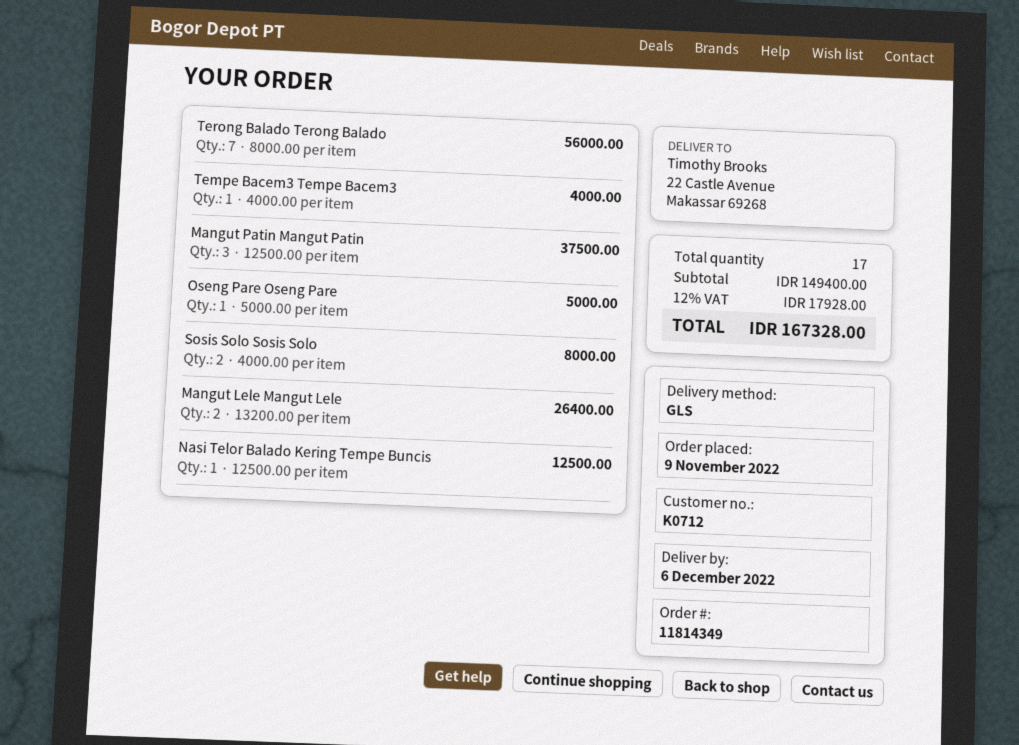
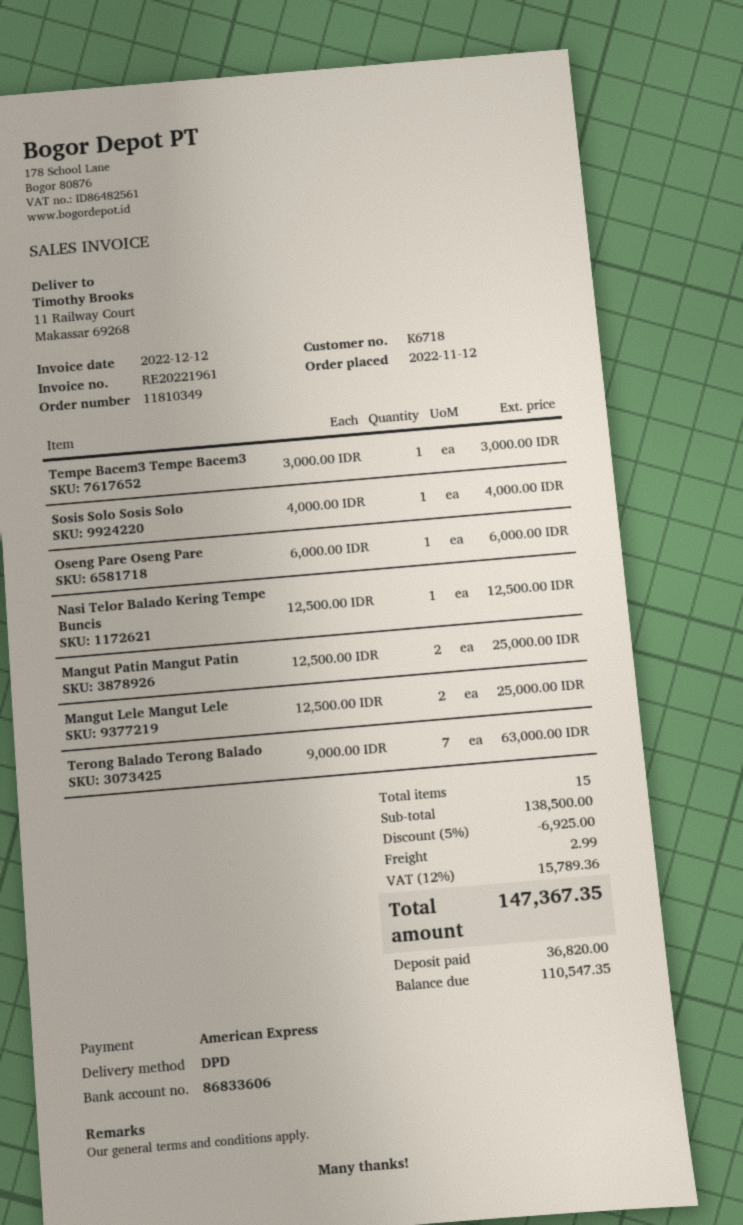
order number: 11814349 -> 11810349
order date: 2022-11-09 -> 2022-11-12
customer number: K0712 -> K6718
shipping method: GLS -> DPD
ship to: 22 Castle Avenue, Makassar 69268 -> 11 Railway Court, Makassar 69268
Terong Balado Terong Balado: 7 x 8000.00 = 56000.00 -> 7 x 9000.00 = 63000.00
Tempe Bacem3 Tempe Bacem3: 1 x 4000.00 = 4000.00 -> 1 x 3000.00 = 3000.00
Mangut Patin Mangut Patin: 3 x 12500.00 = 37500.00 -> 2 x 12500.00 = 25000.00
Oseng Pare Oseng Pare: 1 x 5000.00 = 5000.00 -> 1 x 6000.00 = 6000.00
Sosis Solo Sosis Solo: 2 x 4000.00 = 8000.00 -> 1 x 4000.00 = 4000.00
Mangut Lele Mangut Lele: 2 x 13200.00 = 26400.00 -> 2 x 12500.00 = 25000.00
total quantity: 17 -> 15
subtotal: 149400.00 -> 138500.00
discount: none -> 5% = 6925.00
shipping: none -> 2.99
tax: 12% = 17928.00 -> 12% = 15789.36
total: 167328.00 -> 147367.35

